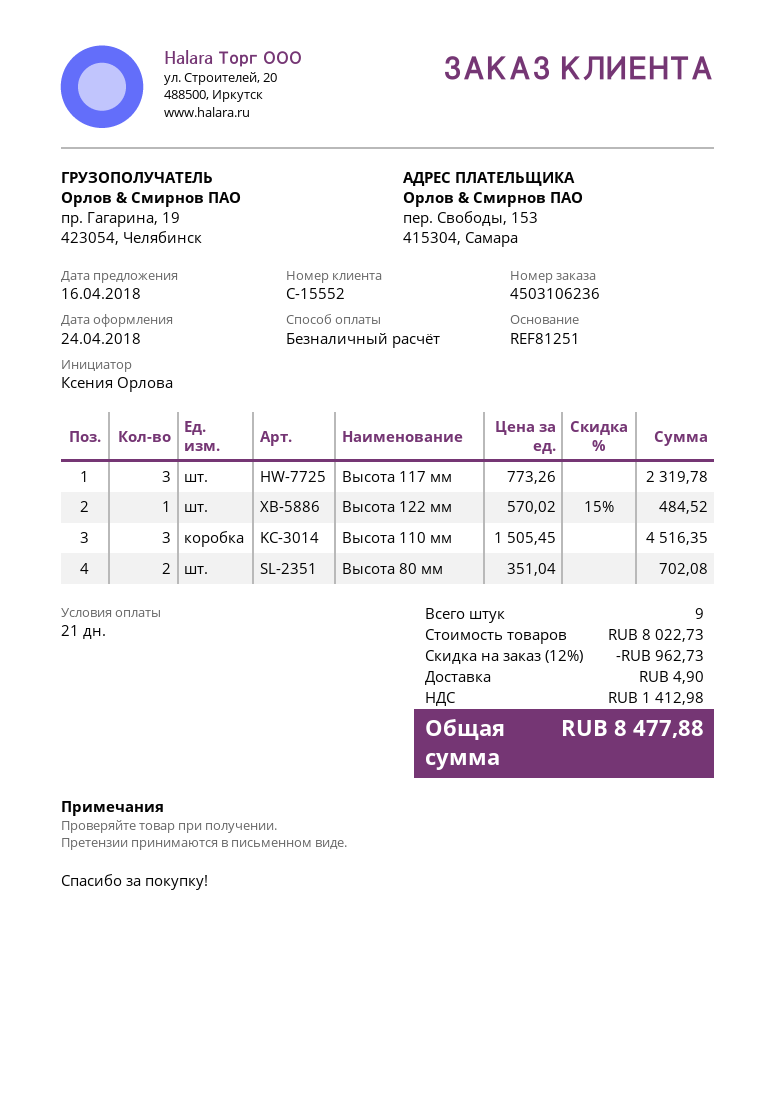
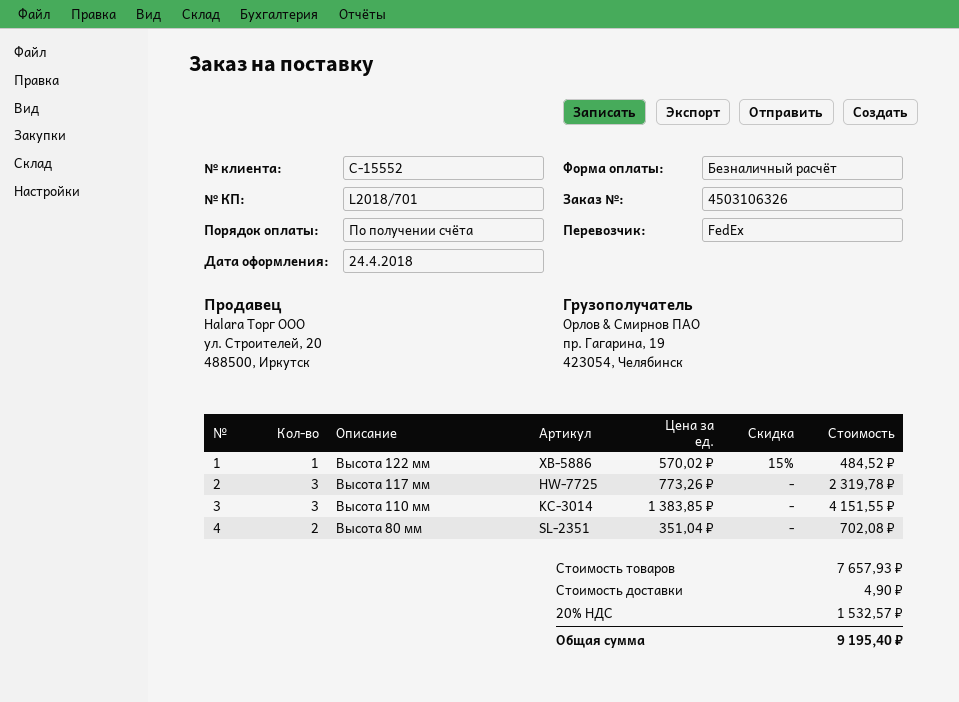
order number: 4503106236 -> 4503106326
payment terms: 21 days -> on receipt
Высота 110 мм: 3 x 1505.45 = 4516.35 -> 3 x 1383.85 = 4151.55
subtotal: 8022.73 -> 7657.93
discount: 12% = 962.73 -> none
tax: 1412.98 -> 1532.57
total: 8477.88 -> 9195.40

